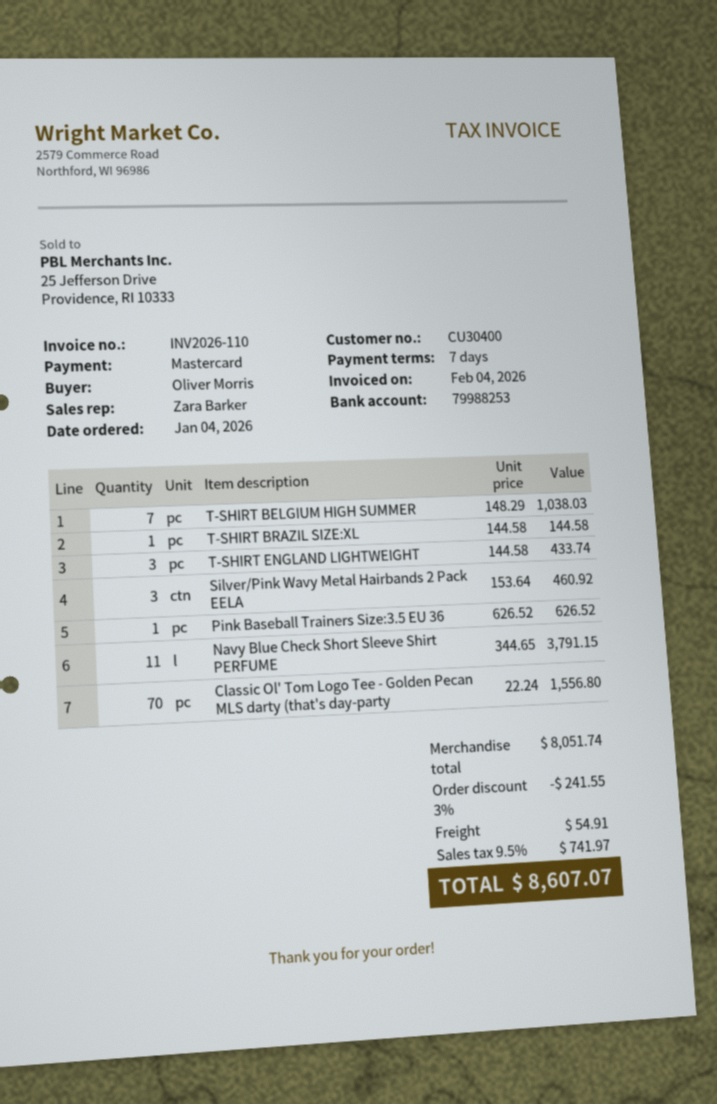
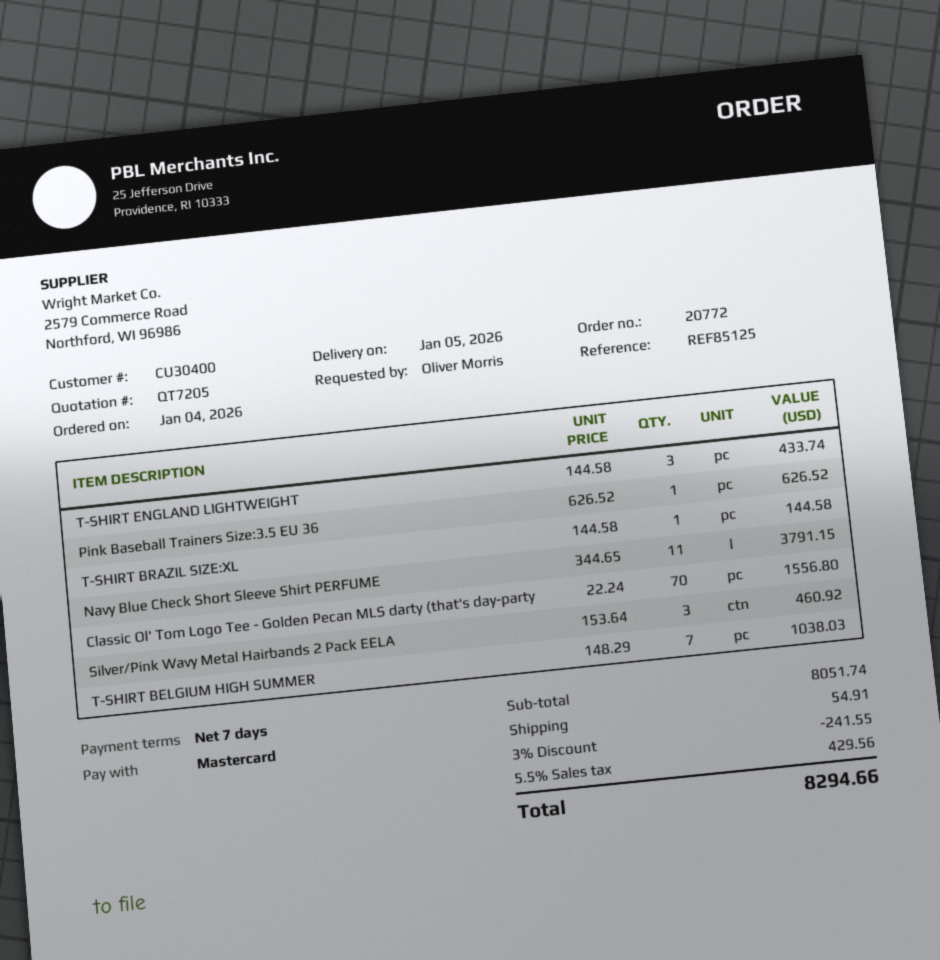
tax: 9.5% = 741.97 -> 5.5% = 429.56
total: 8607.07 -> 8294.66

